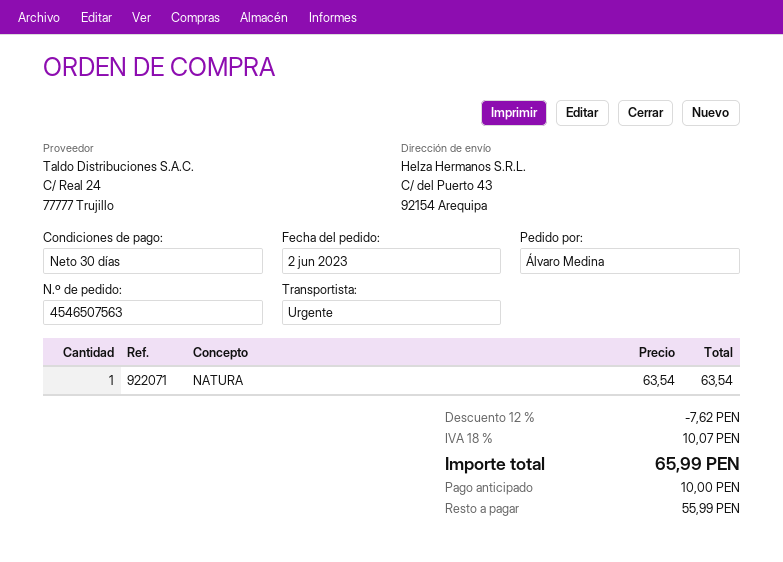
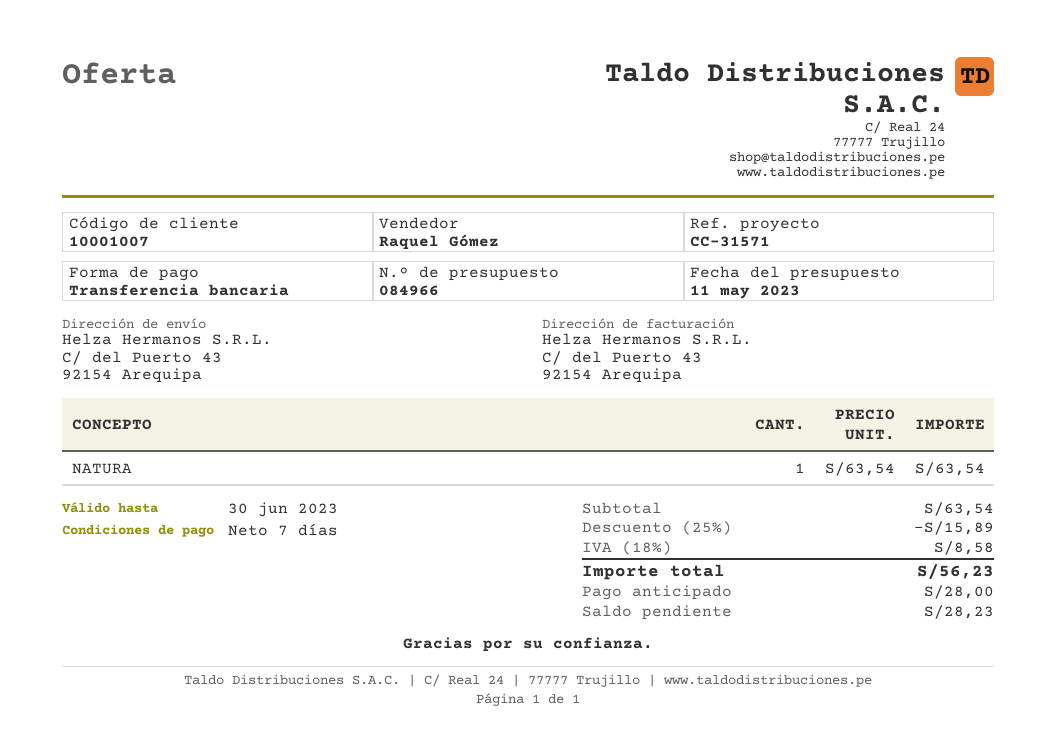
payment terms: 30 days -> 7 days
discount: 12% = 7.62 -> 25% = 15.89
tax: 18% = 10.07 -> 18% = 8.58
total: 65.99 -> 56.23
deposit: 10.00 -> 28.00
balance: 55.99 -> 28.23

